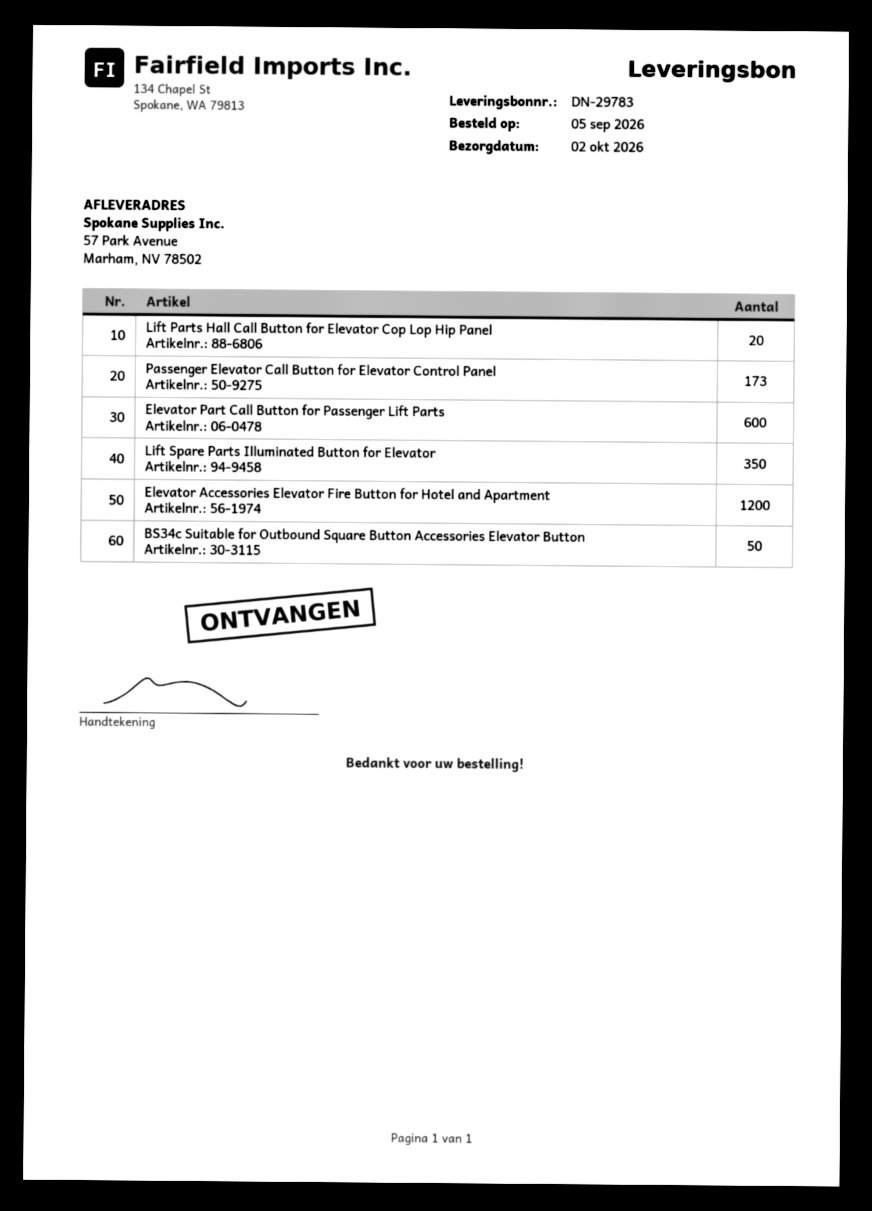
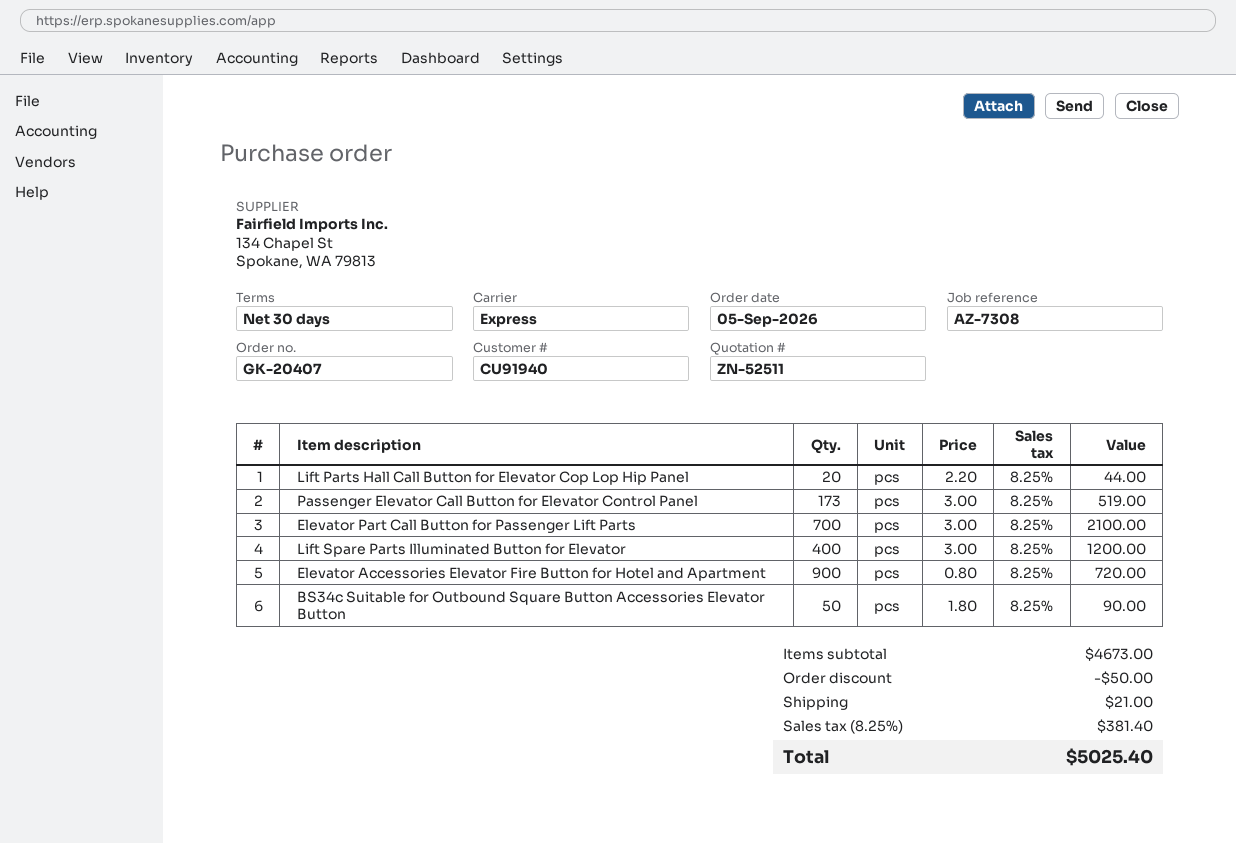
Elevator Part Call Button for Passenger Lift Parts: 600 -> 700
Lift Spare Parts Illuminated Button for Elevator: 350 -> 400
Elevator Accessories Elevator Fire Button for Hotel and Apartment: 1200 -> 900

